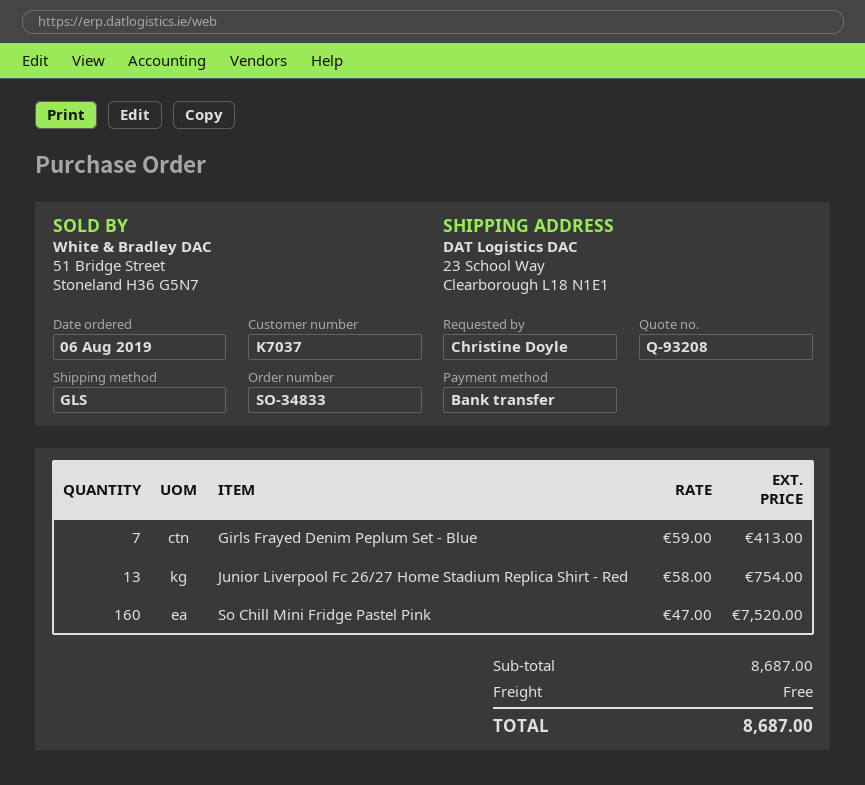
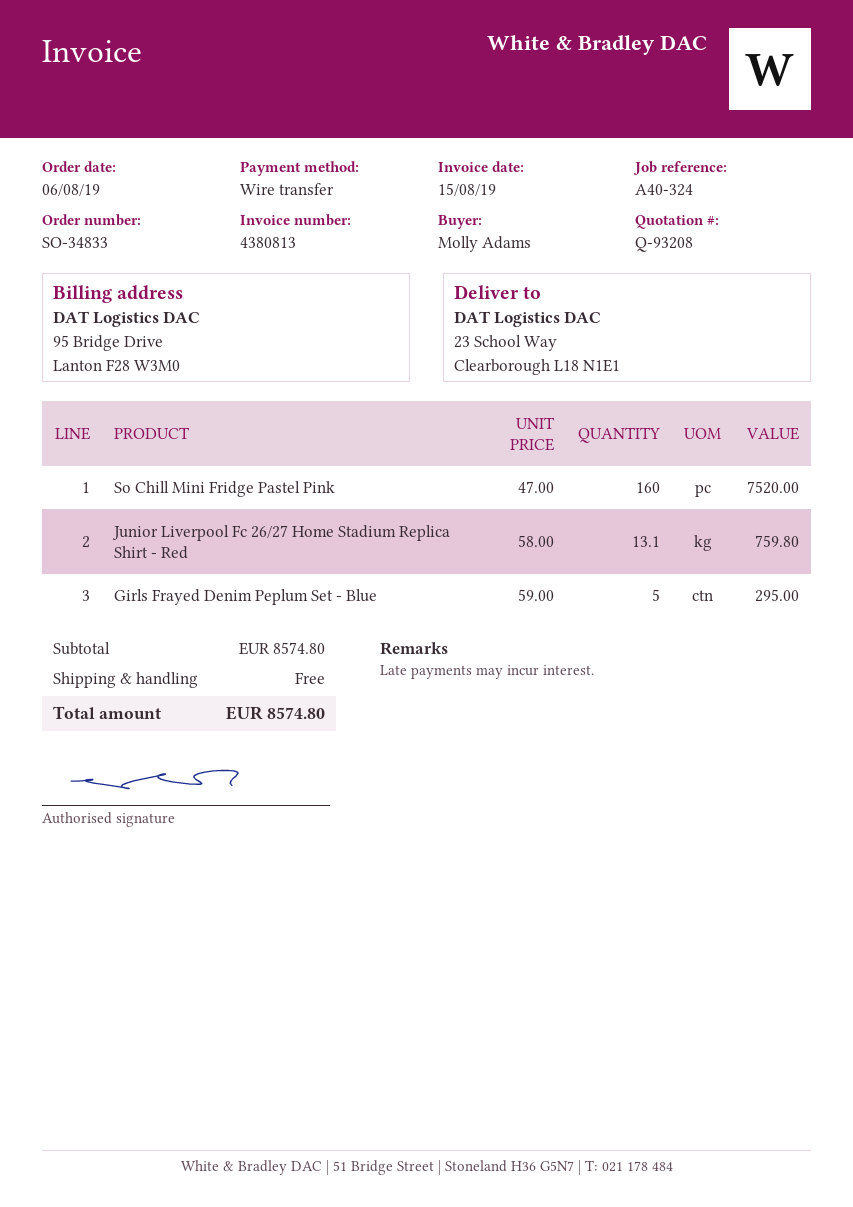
ordered by: Christine Doyle -> Molly Adams
Girls Frayed Denim Peplum Set - Blue: 7 x 59.00 = 413.00 -> 5 x 59.00 = 295.00
Junior Liverpool Fc 26/27 Home Stadium Replica Shirt - Red: 13 x 58.00 = 754.00 -> 13.1 x 58.00 = 759.80
subtotal: 8687.00 -> 8574.80
total: 8687.00 -> 8574.80

